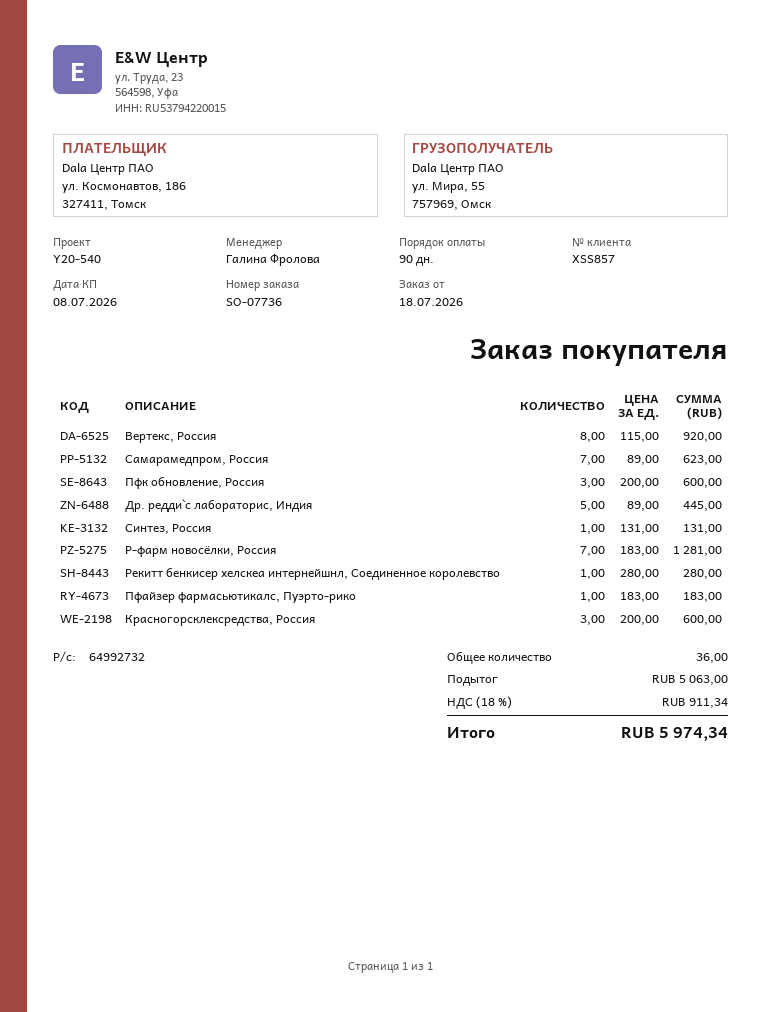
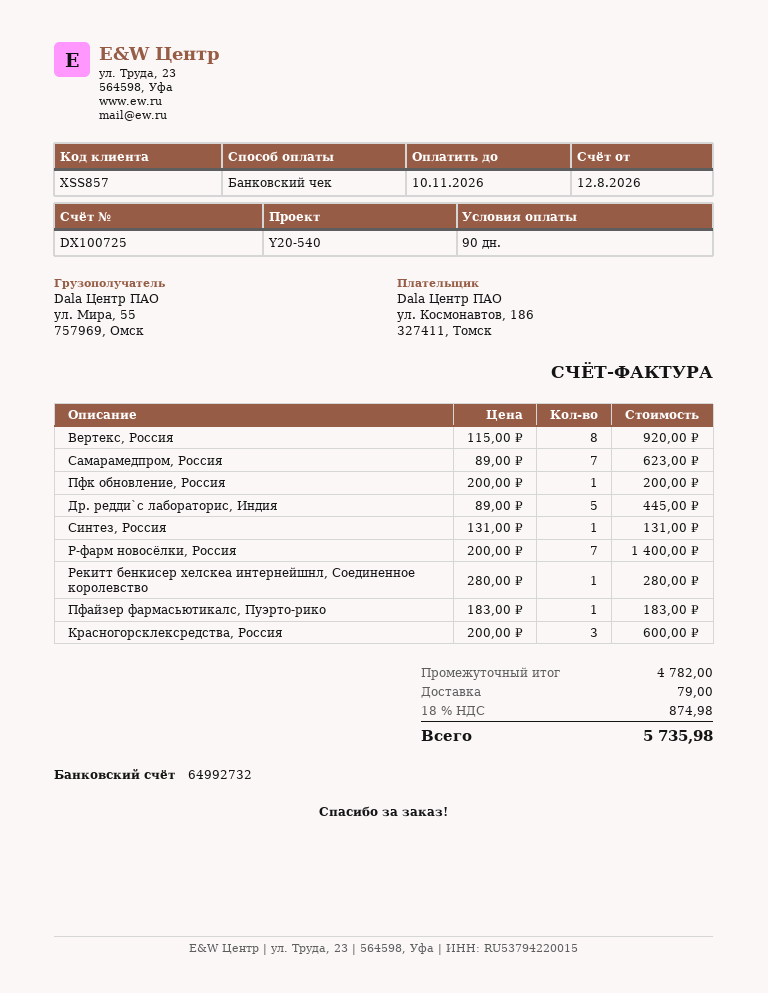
Пфк обновление, Россия: 3 x 200.00 = 600.00 -> 1 x 200.00 = 200.00
Р-фарм новосёлки, Россия: 7 x 183.00 = 1281.00 -> 7 x 200.00 = 1400.00
subtotal: 5063.00 -> 4782.00
shipping: none -> 79.00
tax: 18% = 911.34 -> 18% = 874.98
total: 5974.34 -> 5735.98

